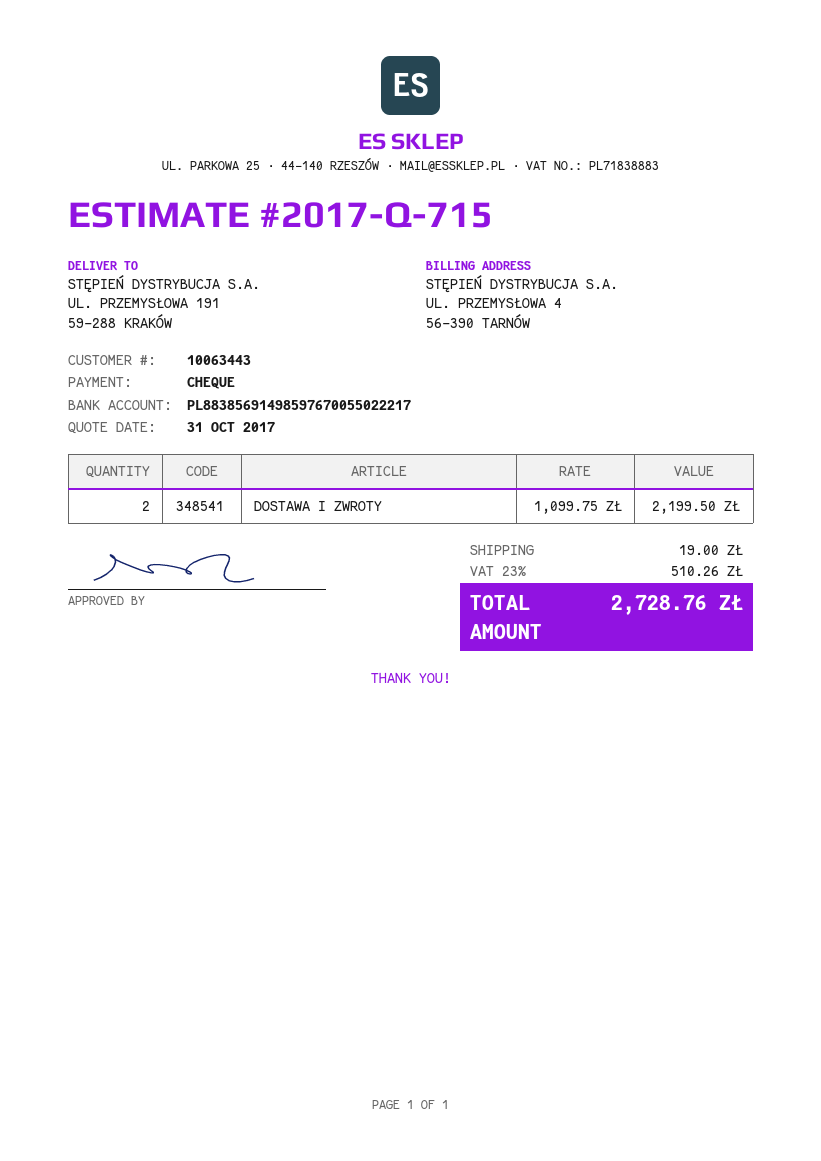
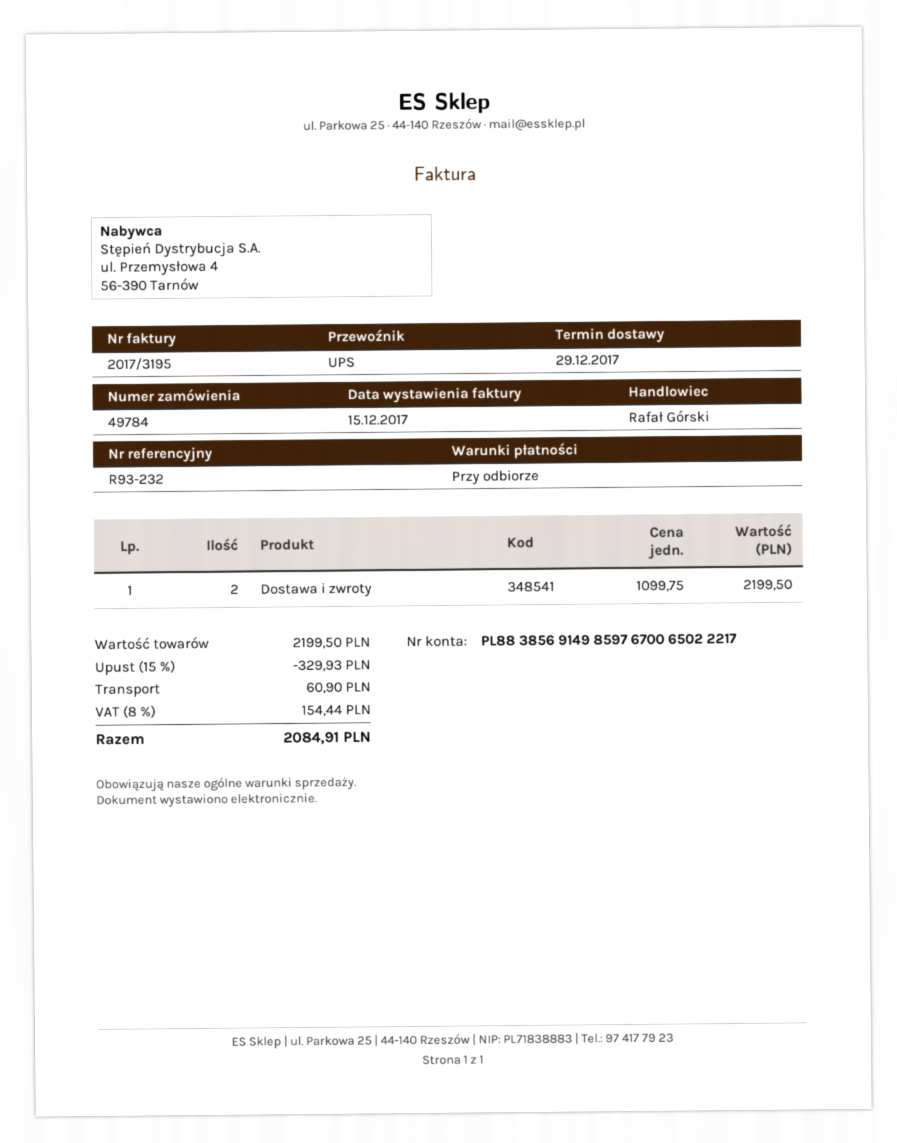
bank account: PL88385691498597670055022217 -> PL88385691498597670065022217
discount: none -> 15% = 329.93
shipping: 19.00 -> 60.90
tax: 23% = 510.26 -> 8% = 154.44
total: 2728.76 -> 2084.91

